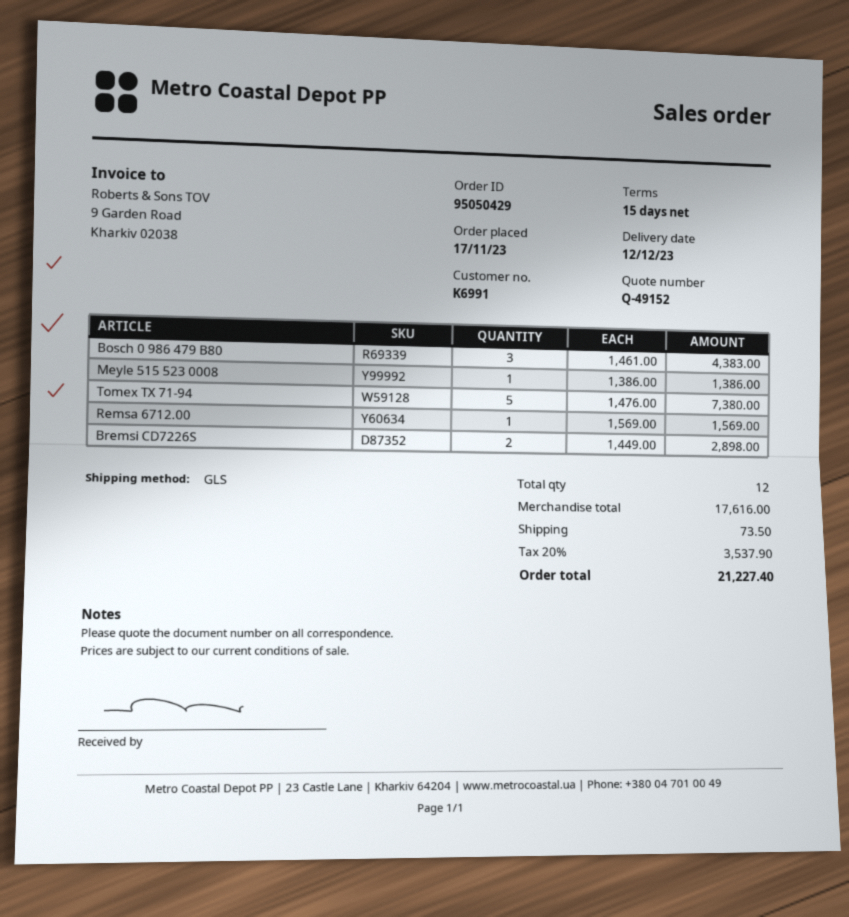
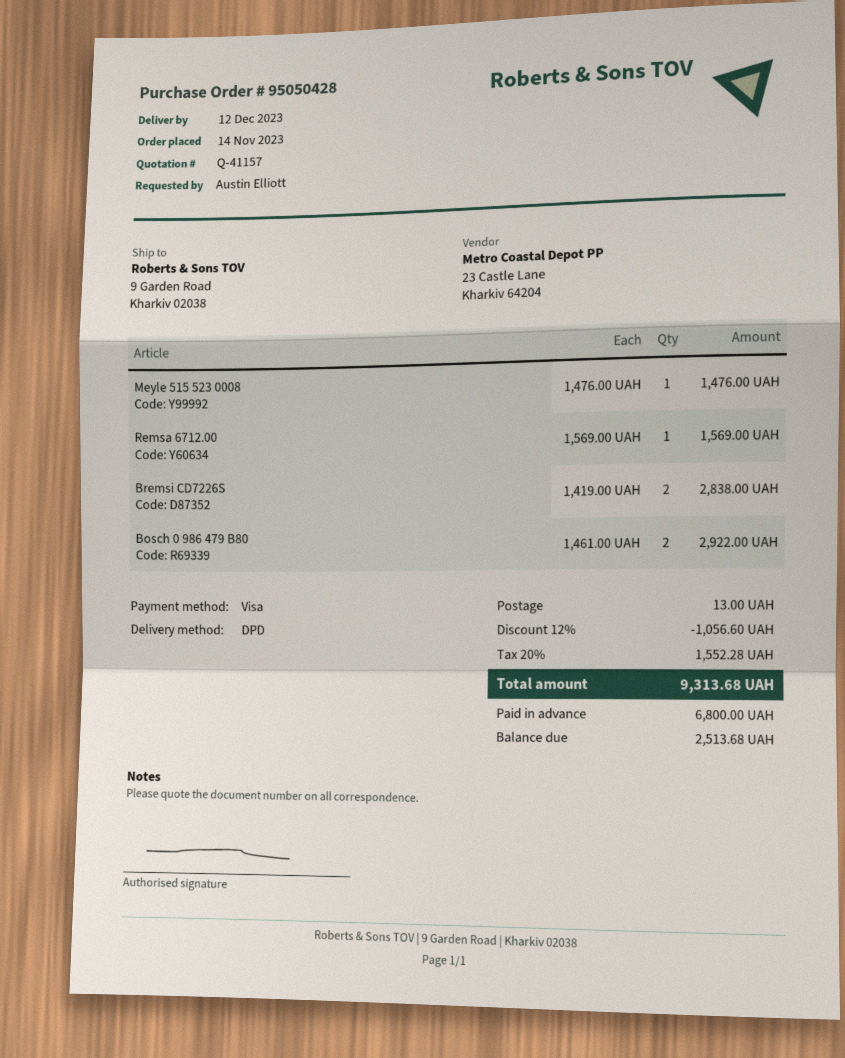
quote number: Q-49152 -> Q-41157
order number: 95050429 -> 95050428
order date: 2023-11-17 -> 2023-11-14
shipping method: GLS -> DPD
Bosch 0 986 479 B80: 3 x 1461.00 = 4383.00 -> 2 x 1461.00 = 2922.00
Meyle 515 523 0008: 1 x 1386.00 = 1386.00 -> 1 x 1476.00 = 1476.00
Tomex TX 71-94: 5 x 1476.00 = 7380.00 -> none
Bremsi CD7226S: 2 x 1449.00 = 2898.00 -> 2 x 1419.00 = 2838.00
discount: none -> 12% = 1056.60
shipping: 73.50 -> 13.00
tax: 20% = 3537.90 -> 20% = 1552.28
total: 21227.40 -> 9313.68

